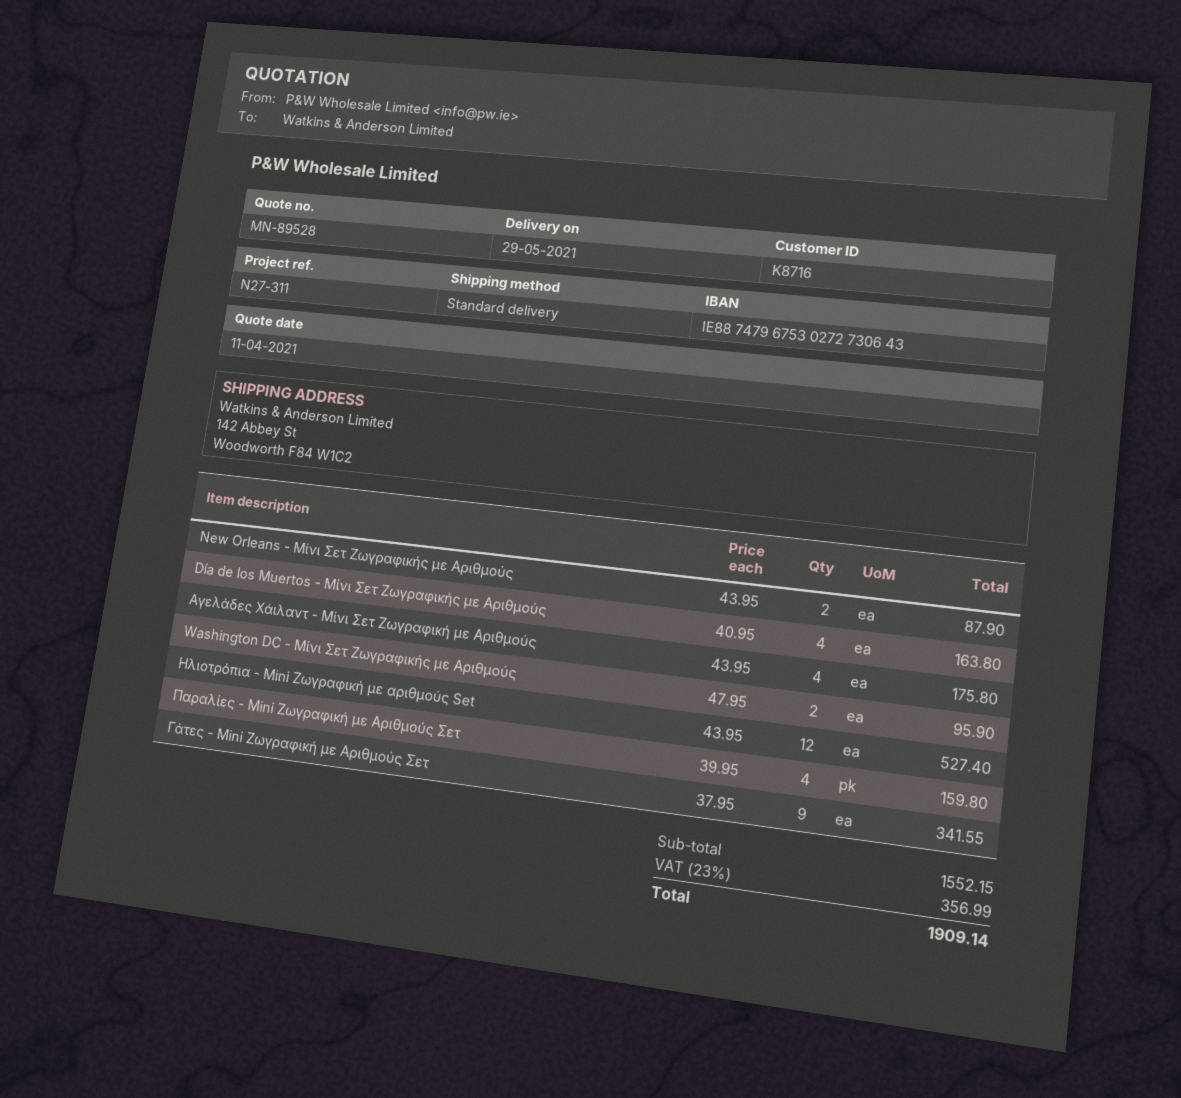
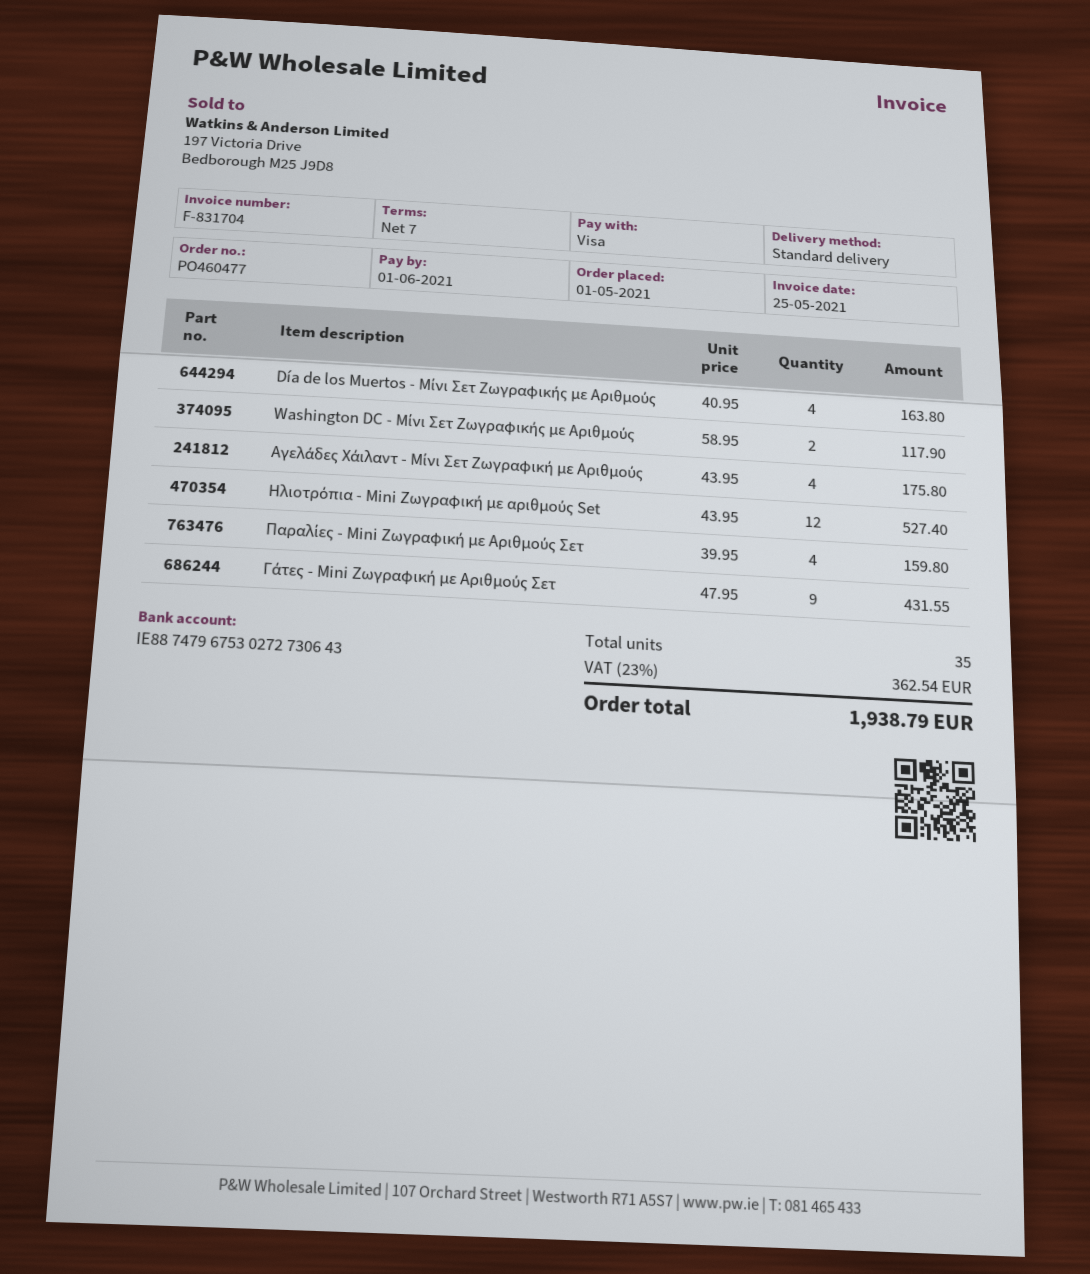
New Orleans - Μίνι Σετ Ζωγραφικής με Αριθμούς: 2 x 43.95 = 87.90 -> none
Washington DC - Μίνι Σετ Ζωγραφικής με Αριθμούς: 2 x 47.95 = 95.90 -> 2 x 58.95 = 117.90
Γάτες - Mini Ζωγραφική με Αριθμούς Σετ: 9 x 37.95 = 341.55 -> 9 x 47.95 = 431.55
tax: 23% = 356.99 -> 23% = 362.54
total: 1909.14 -> 1938.79

